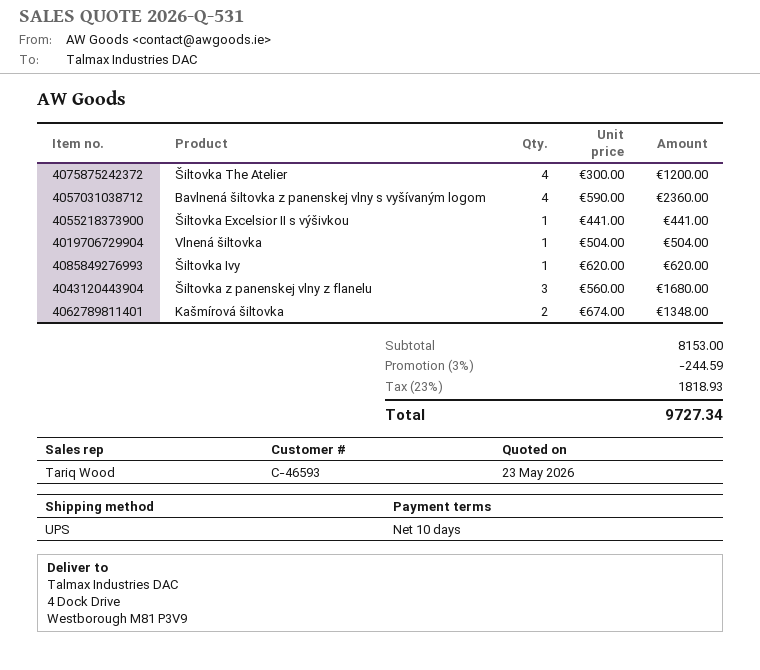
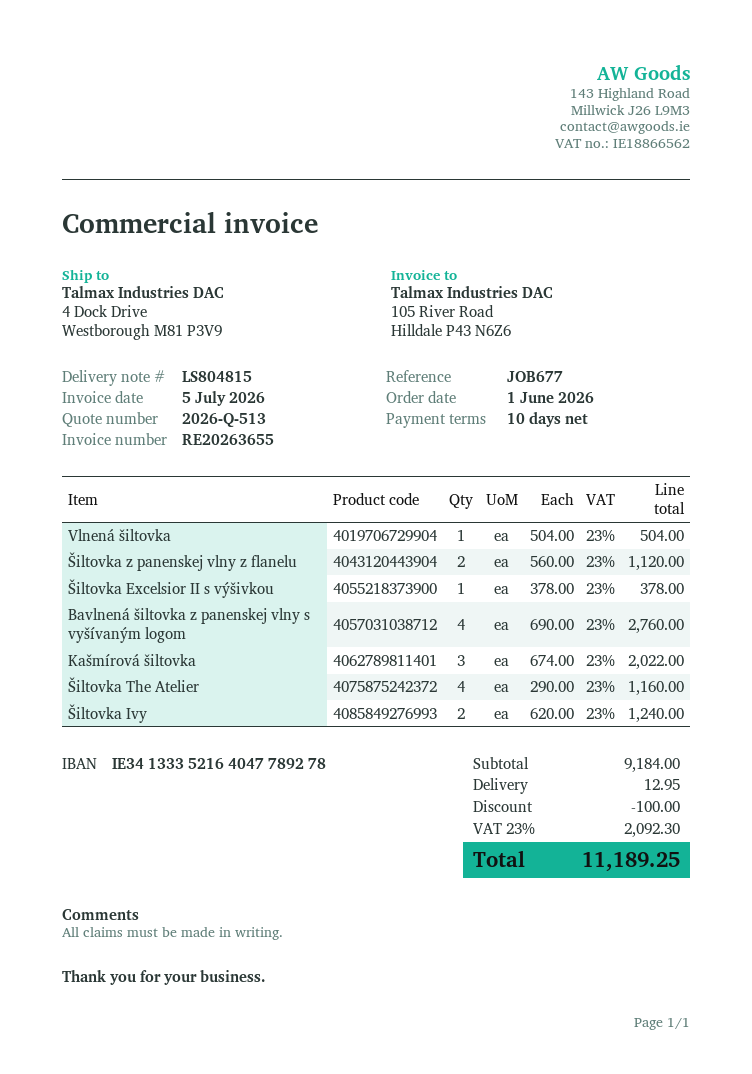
quote number: 2026-Q-531 -> 2026-Q-513
Šiltovka The Atelier: 4 x 300.00 = 1200.00 -> 4 x 290.00 = 1160.00
Bavlnená šiltovka z panenskej vlny s vyšívaným logom: 4 x 590.00 = 2360.00 -> 4 x 690.00 = 2760.00
Šiltovka Excelsior II s výšivkou: 1 x 441.00 = 441.00 -> 1 x 378.00 = 378.00
Šiltovka Ivy: 1 x 620.00 = 620.00 -> 2 x 620.00 = 1240.00
Šiltovka z panenskej vlny z flanelu: 3 x 560.00 = 1680.00 -> 2 x 560.00 = 1120.00
Kašmírová šiltovka: 2 x 674.00 = 1348.00 -> 3 x 674.00 = 2022.00
subtotal: 8153.00 -> 9184.00
discount: 244.59 -> 100.00
shipping: none -> 12.95
tax: 23% = 1818.93 -> 23% = 2092.30
total: 9727.34 -> 11189.25

